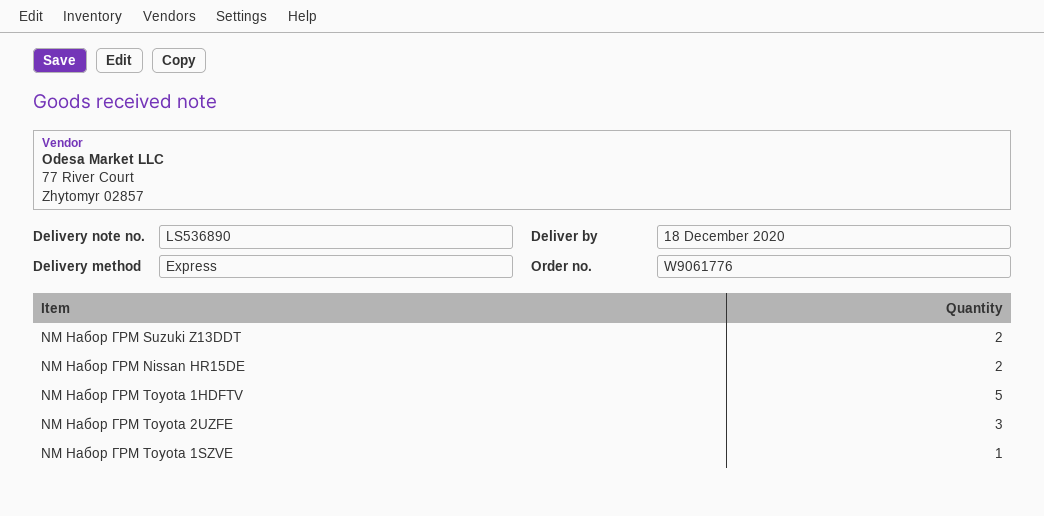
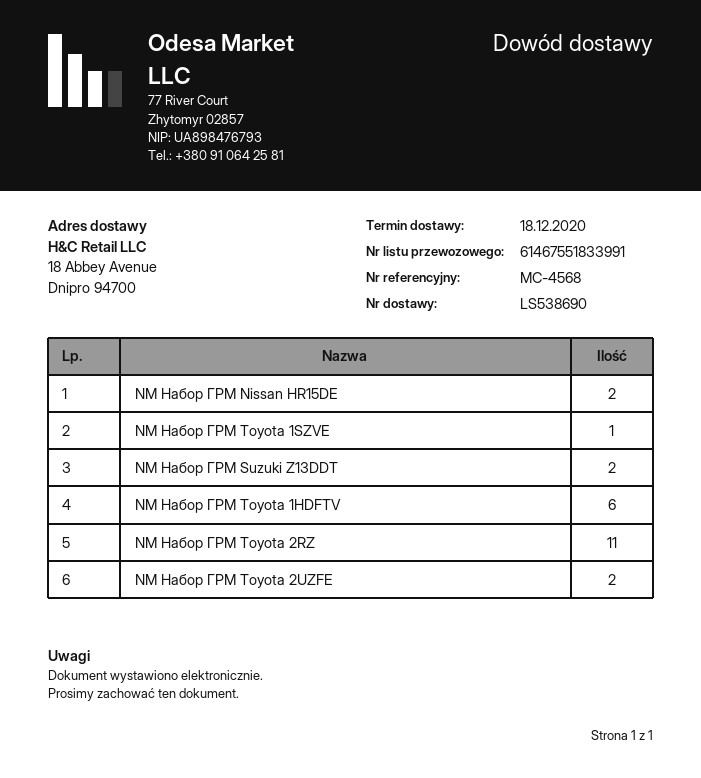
delivery note number: LS536890 -> LS538690
NM Набор ГРМ Toyota 1HDFTV: 5 -> 6
NM Набор ГРМ Toyota 2UZFE: 3 -> 2
NM Набор ГРМ Toyota 2RZ: none -> 11

